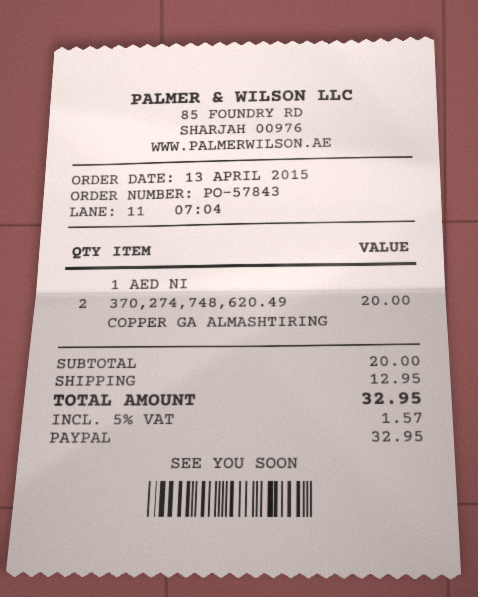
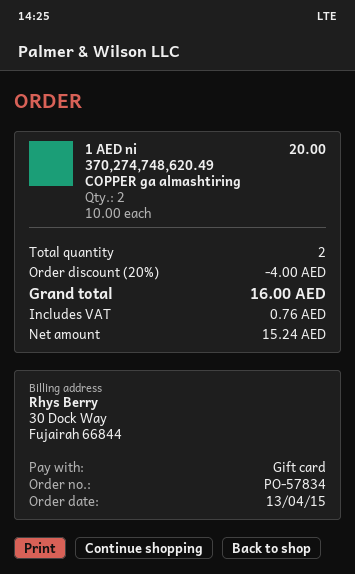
order number: PO-57843 -> PO-57834
payment method: PayPal -> gift card
discount: none -> 20% = 4.00
shipping: 12.95 -> none
tax: 1.57 -> 0.76
total: 32.95 -> 16.00

